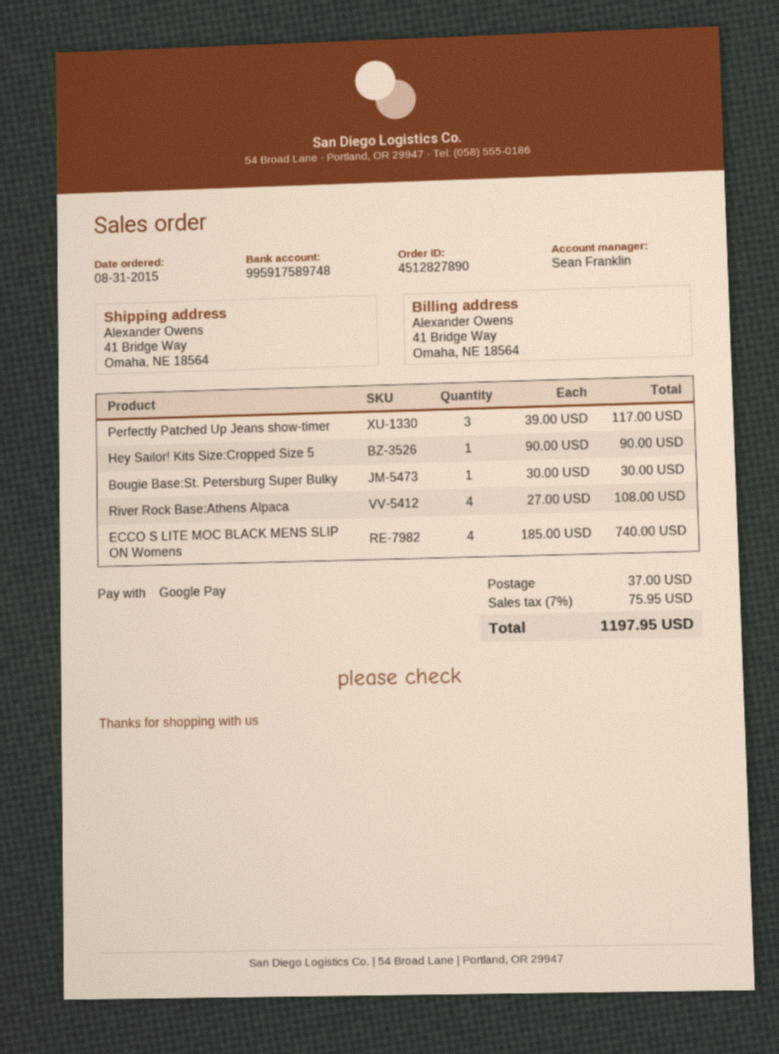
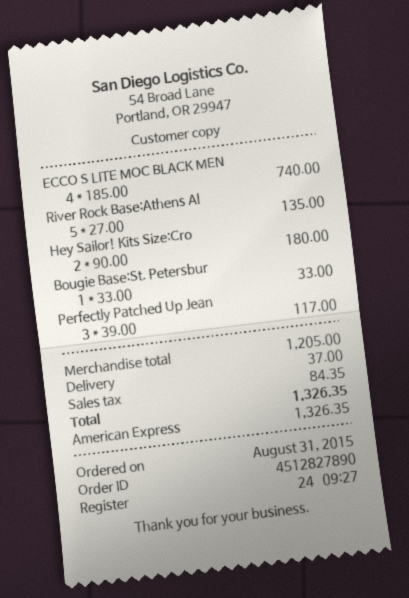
payment method: Google Pay -> American Express
Hey Sailor! Kits Size:Cropped Size 5: 1 x 90.00 = 90.00 -> 2 x 90.00 = 180.00
Bougie Base:St. Petersburg Super Bulky: 1 x 30.00 = 30.00 -> 1 x 33.00 = 33.00
River Rock Base:Athens Alpaca: 4 x 27.00 = 108.00 -> 5 x 27.00 = 135.00
tax: 75.95 -> 84.35
total: 1197.95 -> 1326.35

